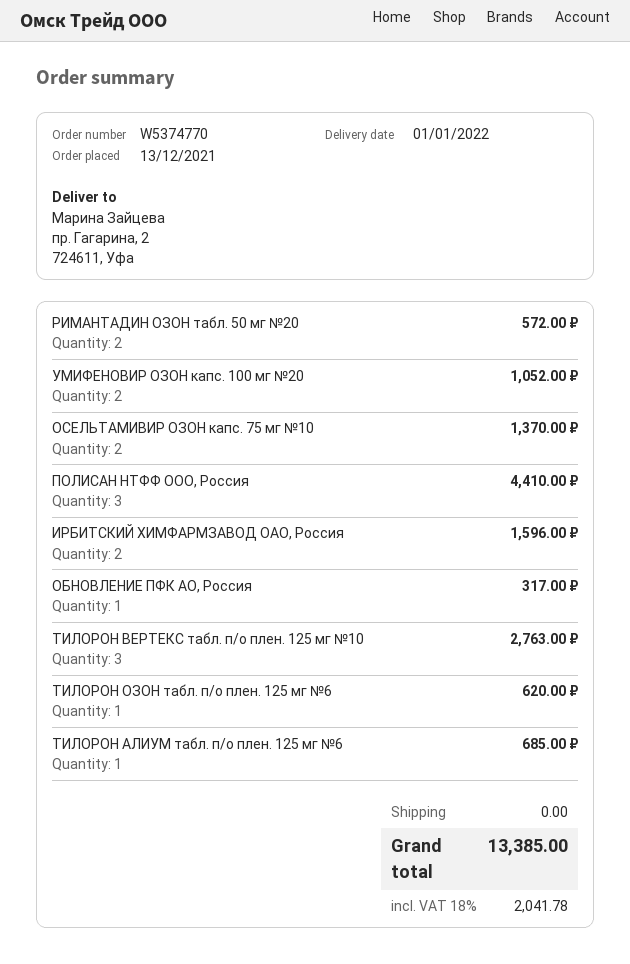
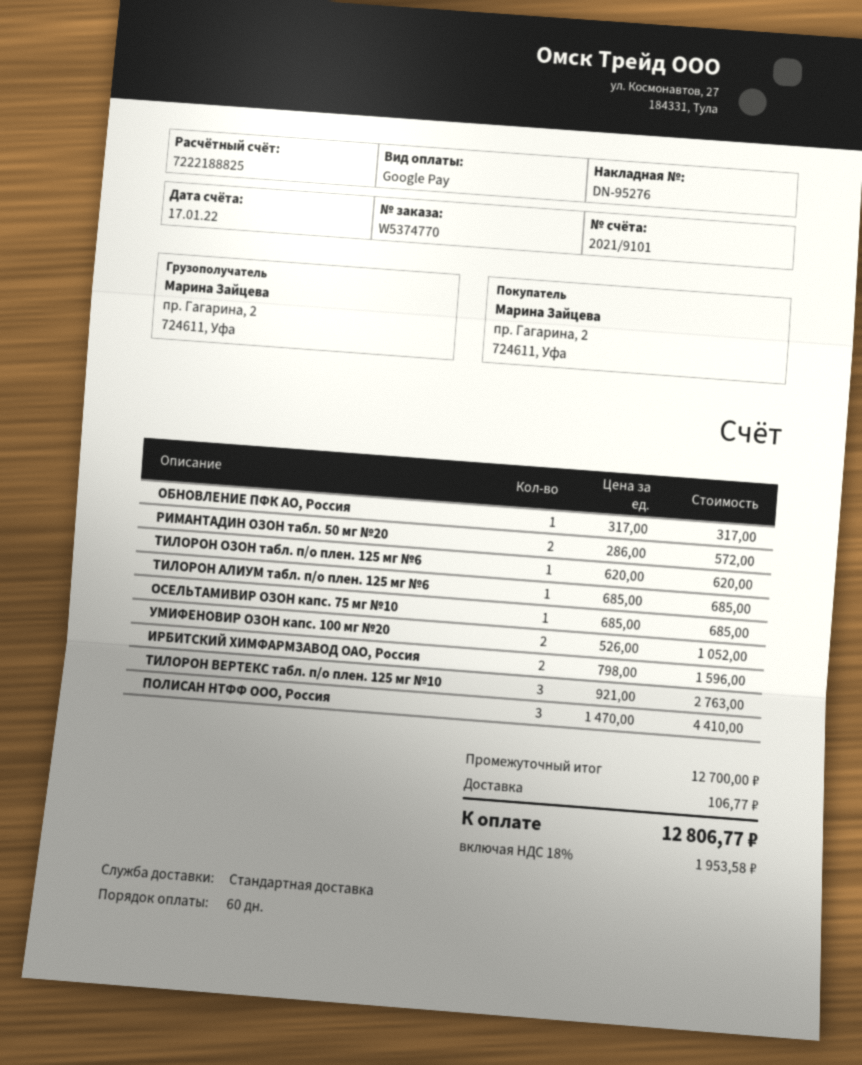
ОСЕЛЬТАМИВИР ОЗОН капс. 75 мг №10: 2 for 1370.00 -> 1 for 685.00
shipping: 0.00 -> 106.77
tax: 18% = 2041.78 -> 18% = 1953.58
total: 13385.00 -> 12806.77

